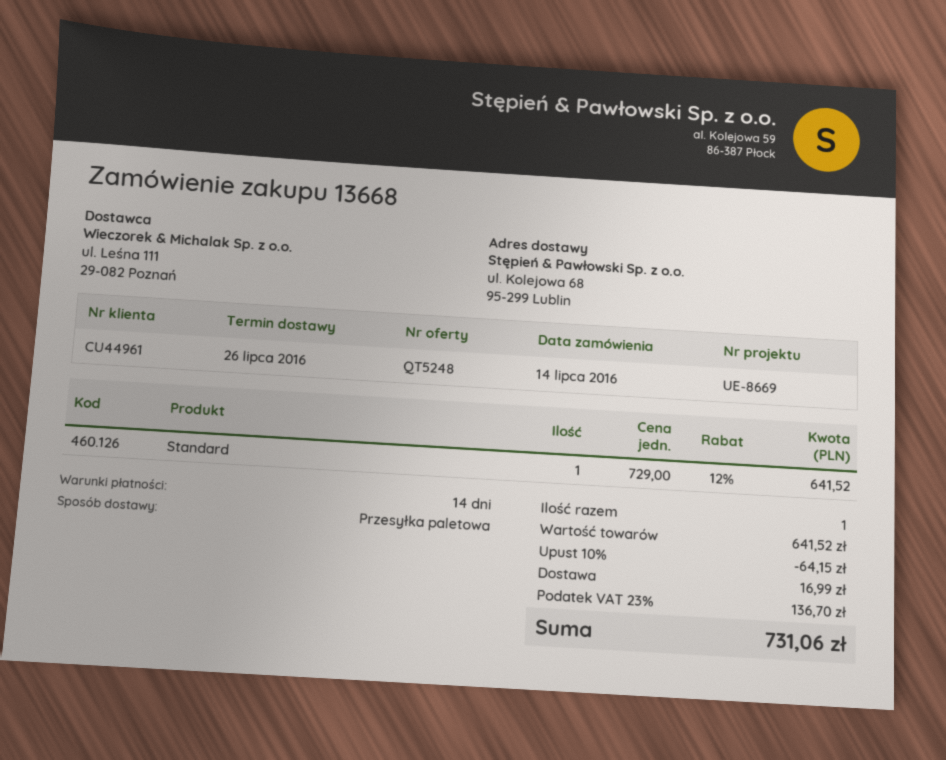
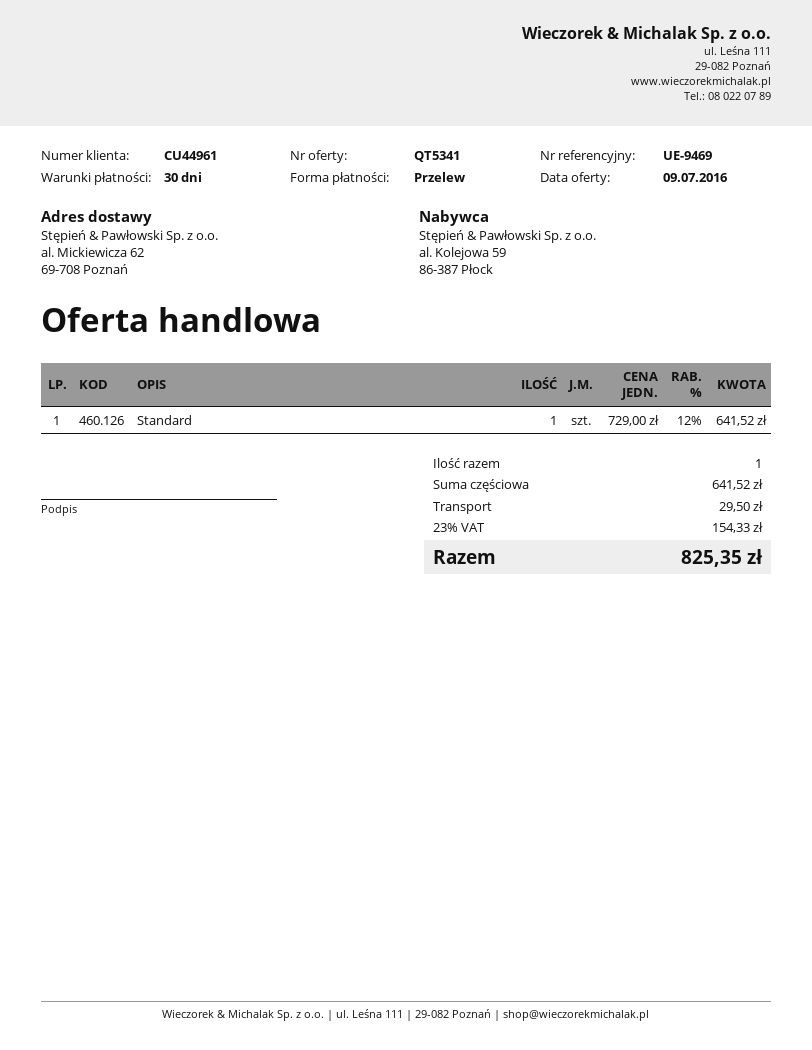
quote number: QT5248 -> QT5341
payment terms: 14 days -> 30 days
reference: UE-8669 -> UE-9469
ship to: ul. Kolejowa 68, 95-299 Lublin -> al. Mickiewicza 62, 69-708 Poznań
discount: 10% = 64.15 -> none
shipping: 16.99 -> 29.50
tax: 23% = 136.70 -> 23% = 154.33
total: 731.06 -> 825.35

